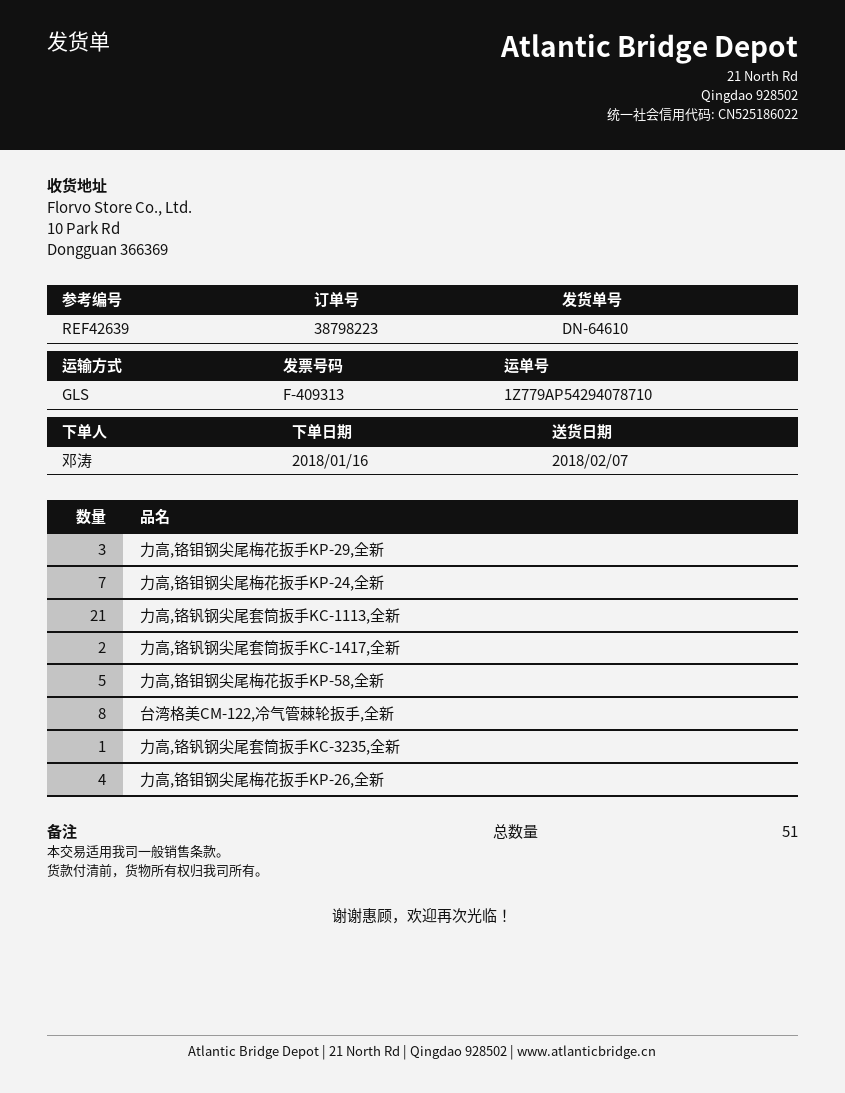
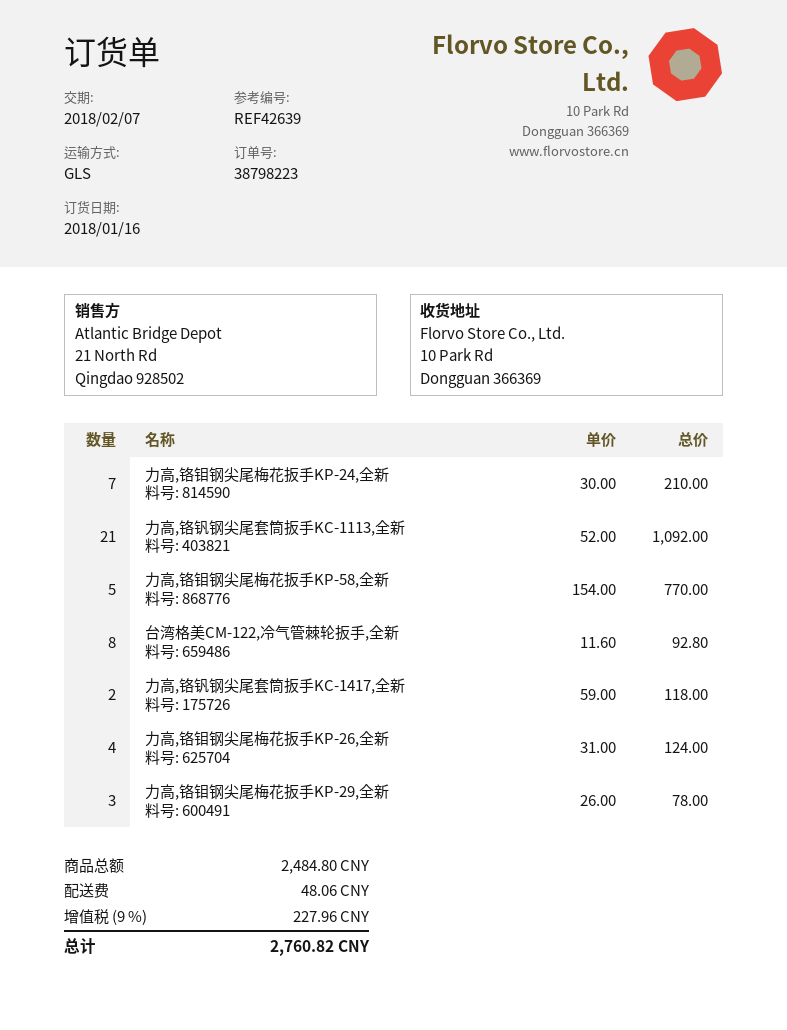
力高,铬钒钢尖尾套筒扳手KC-3235,全新: 1 -> none

